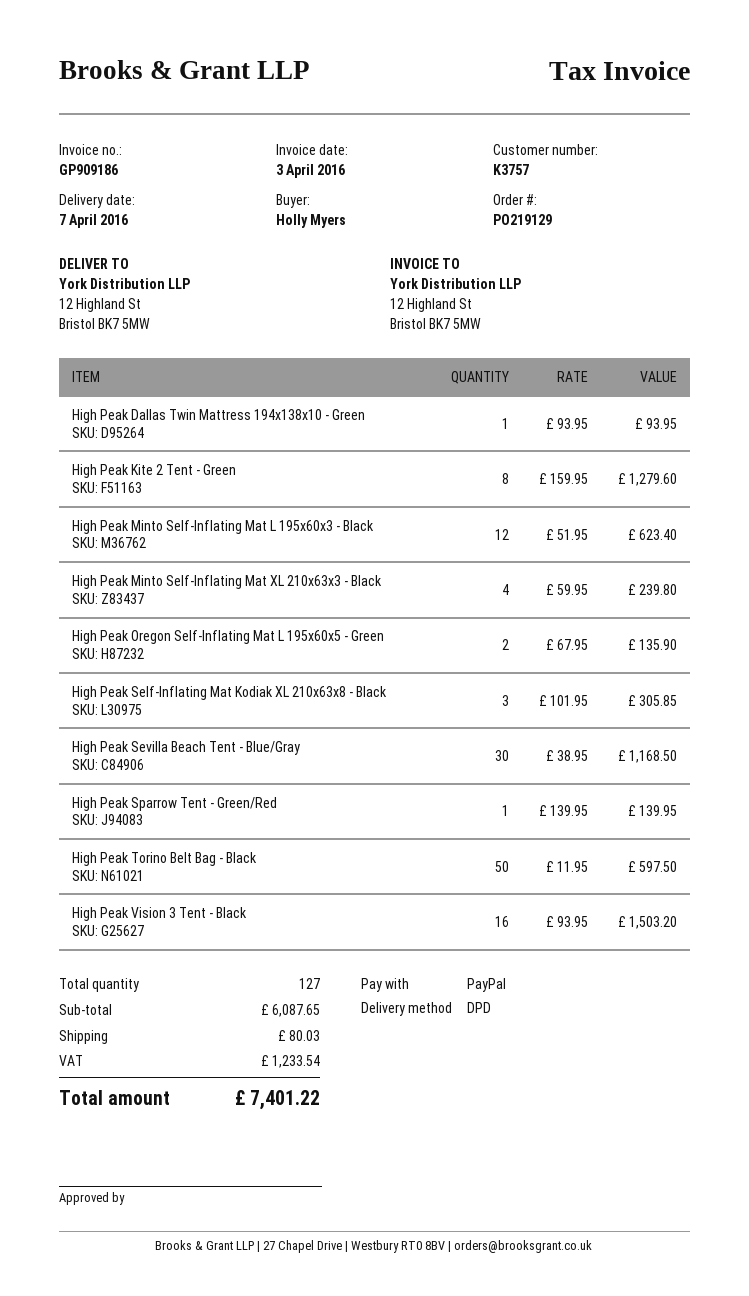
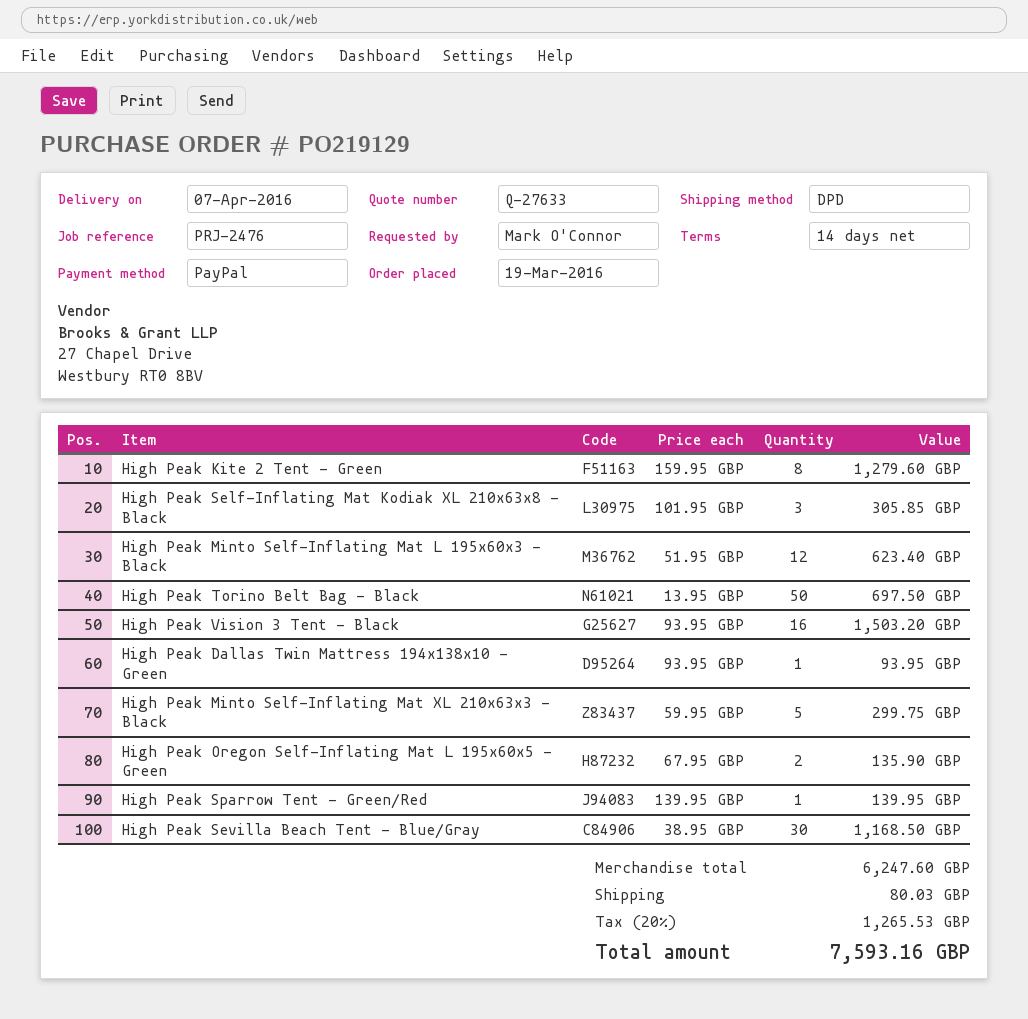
ordered by: Holly Myers -> Mark O'Connor
High Peak Minto Self-Inflating Mat XL 210x63x3 - Black: 4 x 59.95 = 239.80 -> 5 x 59.95 = 299.75
High Peak Torino Belt Bag - Black: 50 x 11.95 = 597.50 -> 50 x 13.95 = 697.50
subtotal: 6087.65 -> 6247.60
tax: 1233.54 -> 1265.53
total: 7401.22 -> 7593.16

